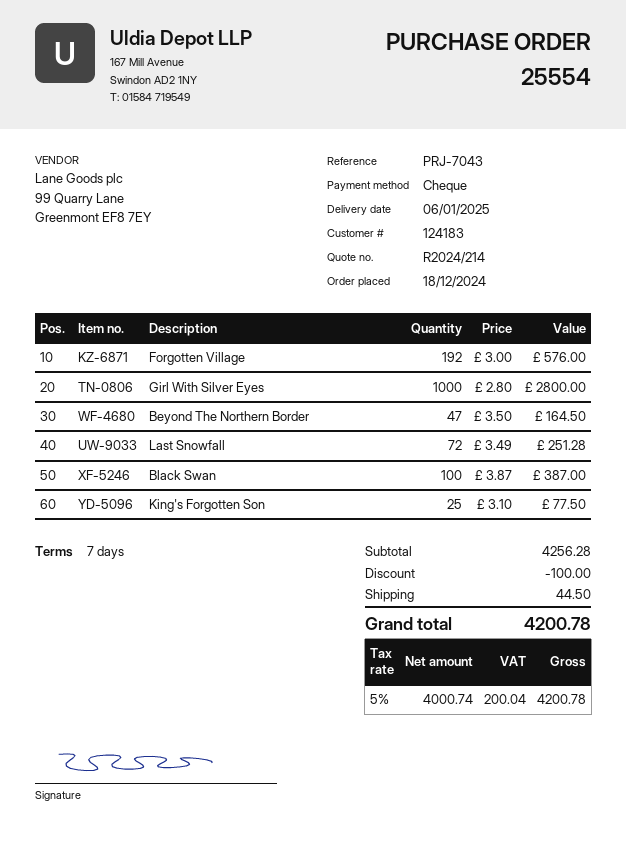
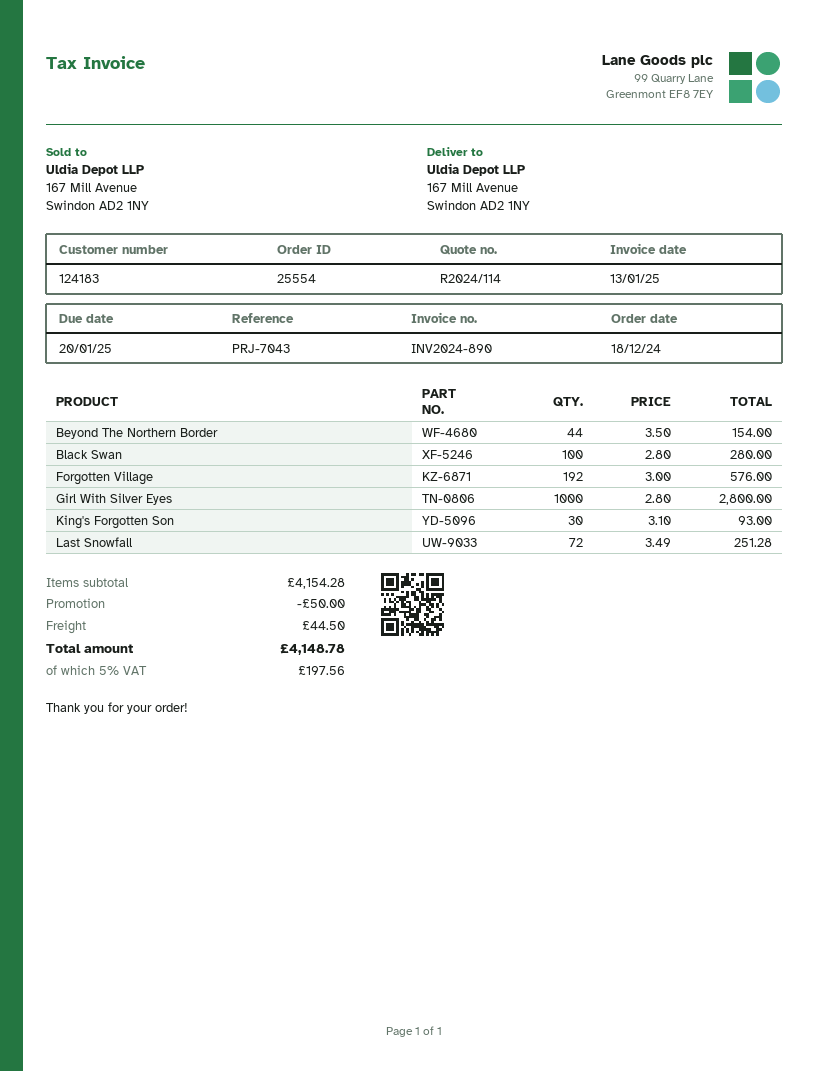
quote number: R2024/214 -> R2024/114
Beyond The Northern Border: 47 x 3.50 = 164.50 -> 44 x 3.50 = 154.00
Black Swan: 100 x 3.87 = 387.00 -> 100 x 2.80 = 280.00
King's Forgotten Son: 25 x 3.10 = 77.50 -> 30 x 3.10 = 93.00
subtotal: 4256.28 -> 4154.28
discount: 100.00 -> 50.00
tax: 5% = 200.04 -> 5% = 197.56
total: 4200.78 -> 4148.78

